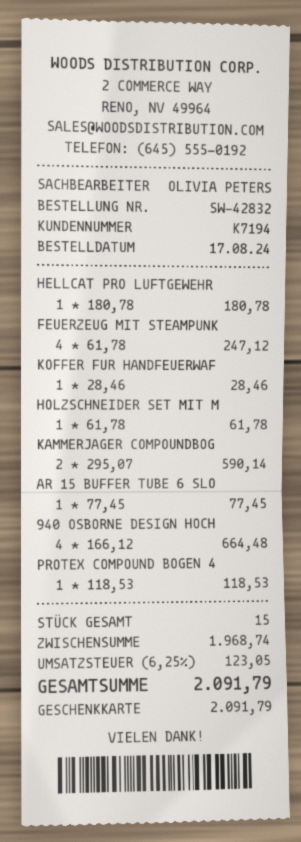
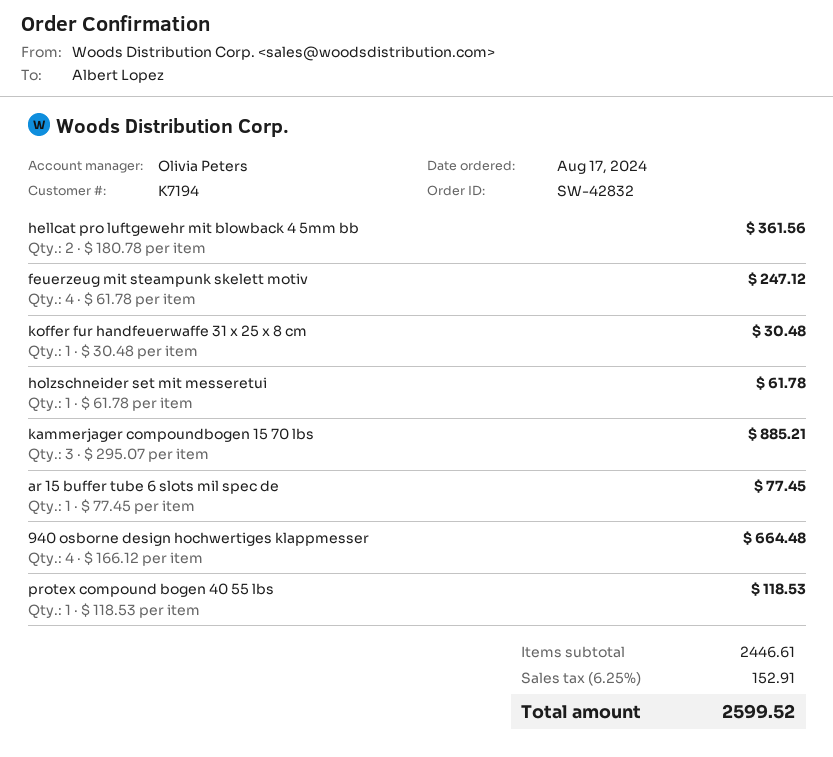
HELLCAT PRO LUFTGEWEHR: 1 x 180.78 = 180.78 -> 2 x 180.78 = 361.56
KOFFER FUR HANDFEUERWAF: 1 x 28.46 = 28.46 -> 1 x 30.48 = 30.48
KAMMERJAGER COMPOUNDBOG: 2 x 295.07 = 590.14 -> 3 x 295.07 = 885.21
subtotal: 1968.74 -> 2446.61
tax: 6.25% = 123.05 -> 6.25% = 152.91
total: 2091.79 -> 2599.52

